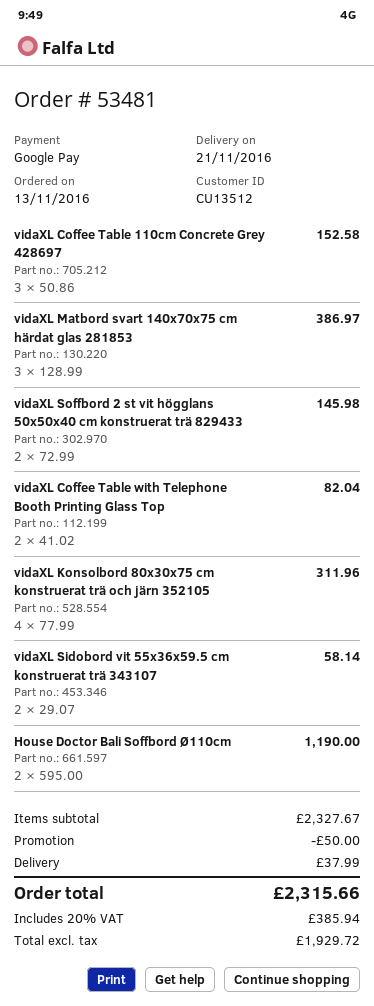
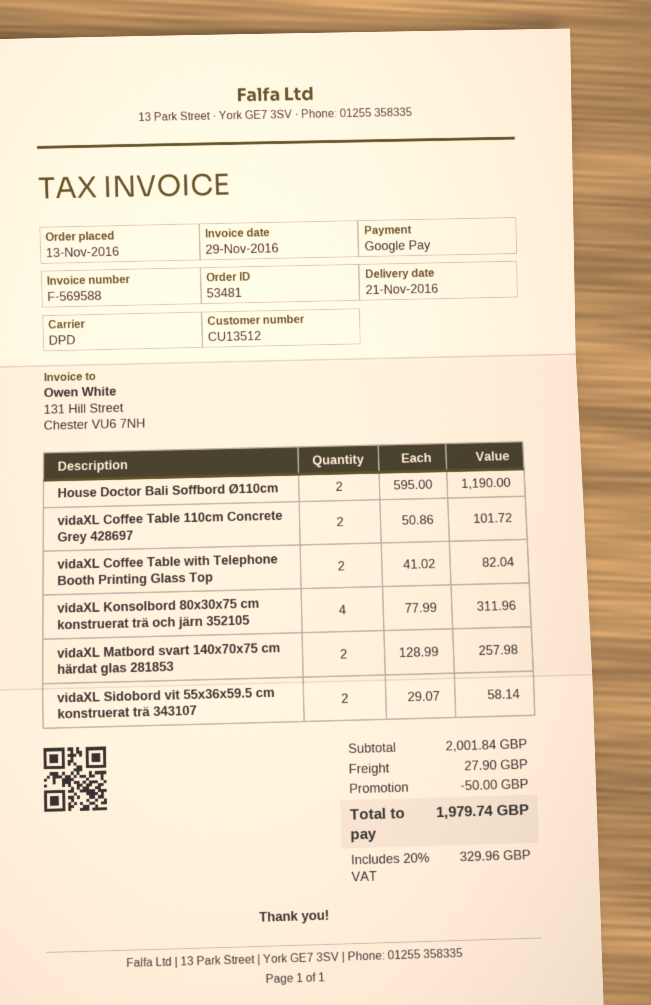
vidaXL Coffee Table 110cm Concrete Grey 428697: 3 x 50.86 = 152.58 -> 2 x 50.86 = 101.72
vidaXL Matbord svart 140x70x75 cm härdat glas 281853: 3 x 128.99 = 386.97 -> 2 x 128.99 = 257.98
vidaXL Soffbord 2 st vit högglans 50x50x40 cm konstruerat trä 829433: 2 x 72.99 = 145.98 -> none
subtotal: 2327.67 -> 2001.84
shipping: 37.99 -> 27.90
tax: 20% = 385.94 -> 20% = 329.96
total: 2315.66 -> 1979.74

